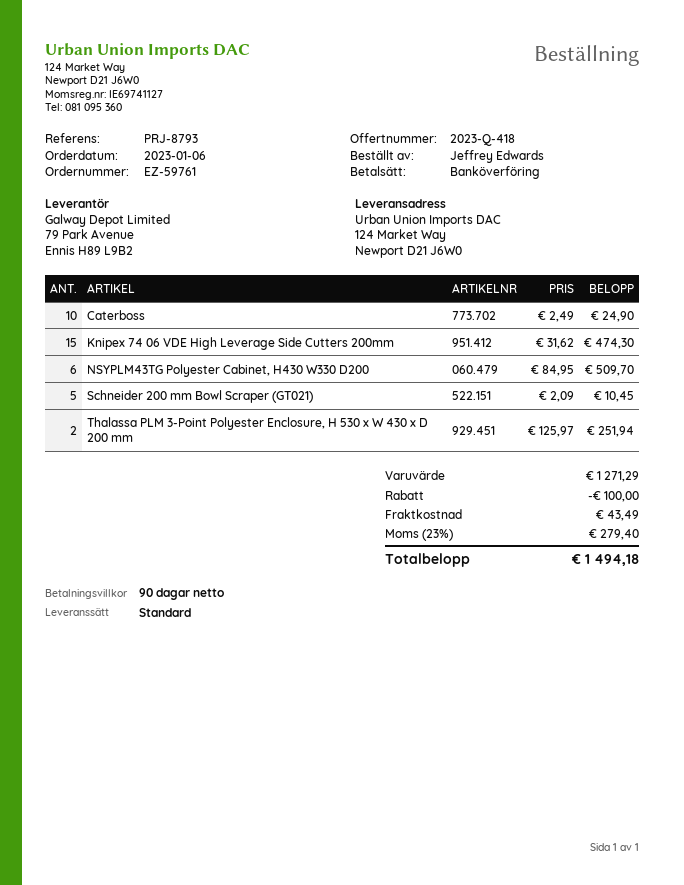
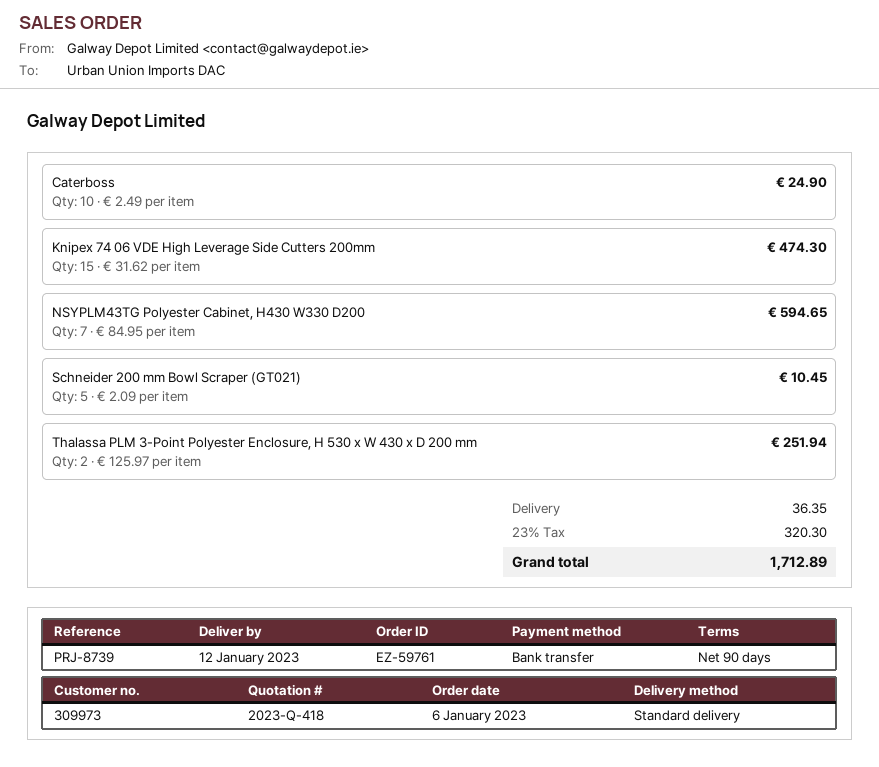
reference: PRJ-8793 -> PRJ-8739
NSYPLM43TG Polyester Cabinet, H430 W330 D200: 6 x 84.95 = 509.70 -> 7 x 84.95 = 594.65
discount: 100.00 -> none
shipping: 43.49 -> 36.35
tax: 23% = 279.40 -> 23% = 320.30
total: 1494.18 -> 1712.89

